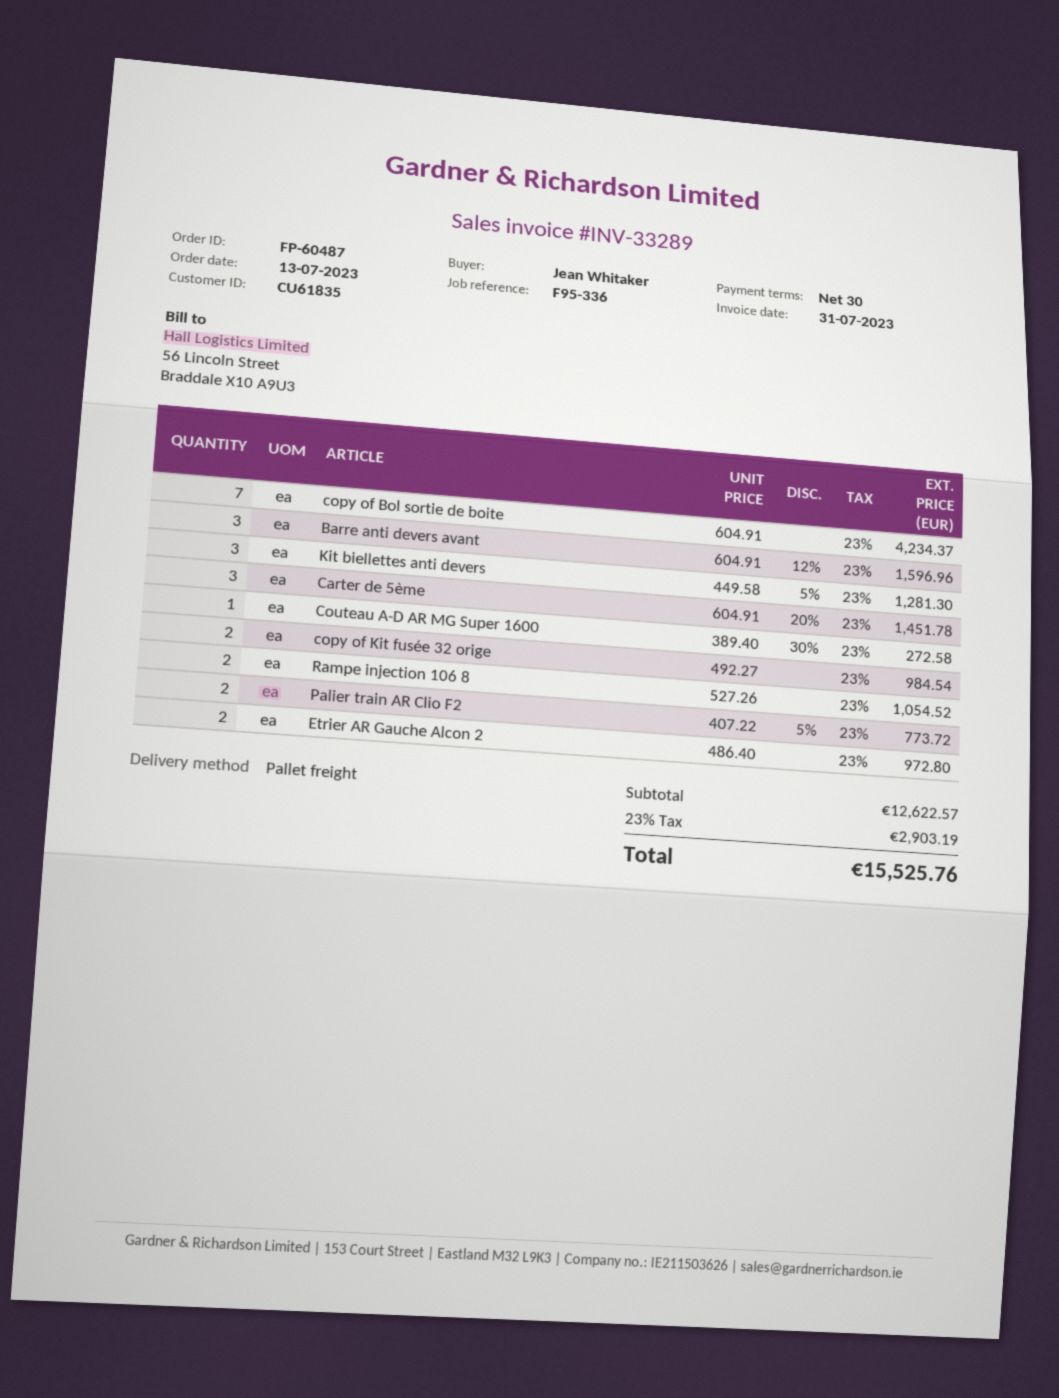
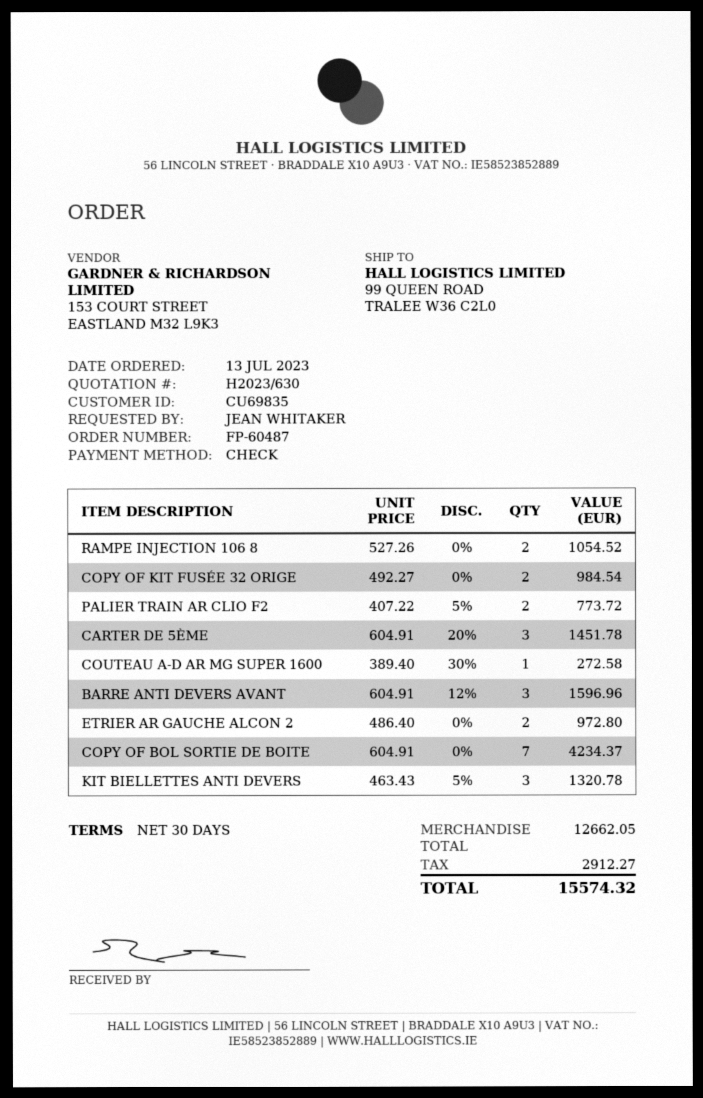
customer number: CU61835 -> CU69835
Kit biellettes anti devers: 3 x 449.58 - 5% = 1281.30 -> 3 x 463.43 - 5% = 1320.78
subtotal: 12622.57 -> 12662.05
tax: 2903.19 -> 2912.27
total: 15525.76 -> 15574.32

